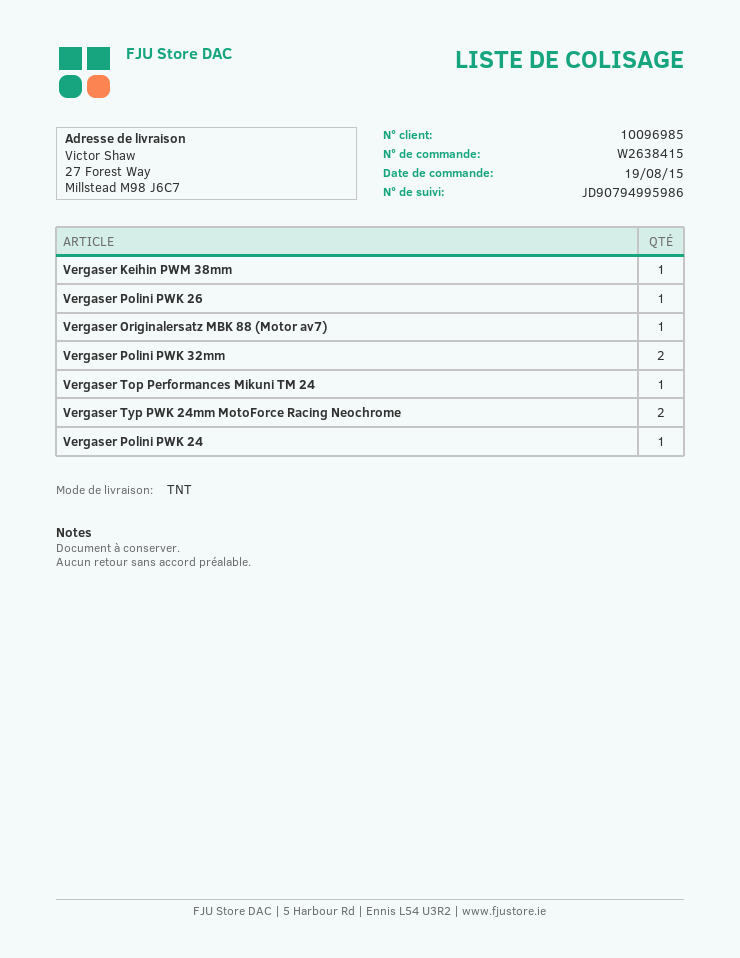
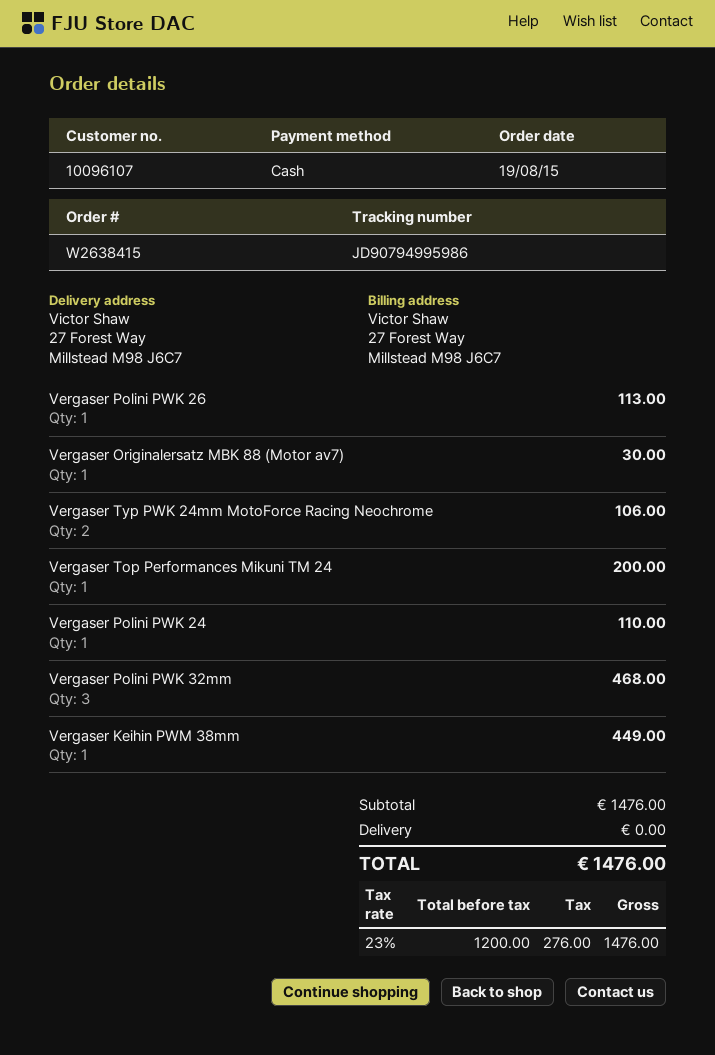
customer number: 10096985 -> 10096107
Vergaser Polini PWK 32mm: 2 -> 3

